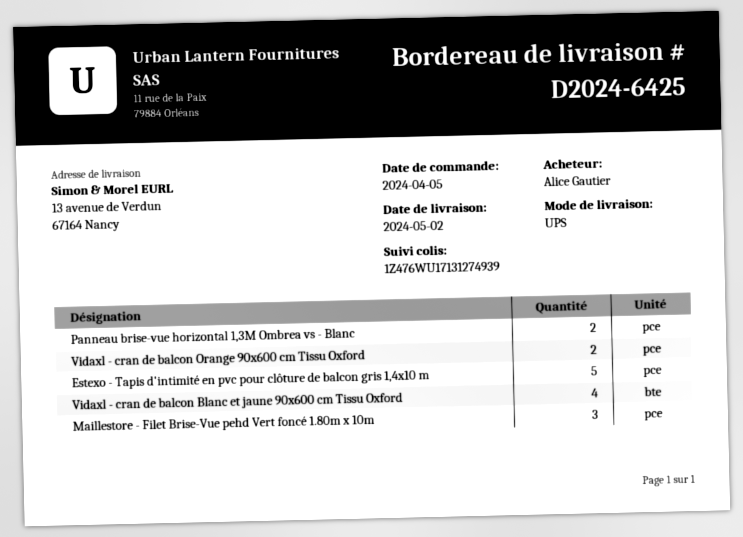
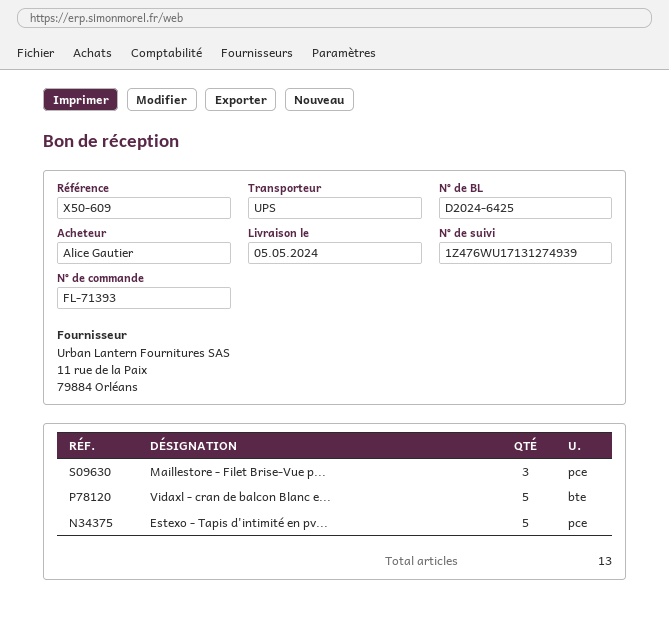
delivery date: 2024-05-02 -> 2024-05-05
Panneau brise-vue horizontal 1,3M Ombrea vs - Blanc: 2 -> none
Vidaxl - cran de balcon Orange 90x600 cm Tissu Oxford: 2 -> none
Vidaxl - cran de balcon Blanc et jaune 90x600 cm Tissu Oxford: 4 -> 5

